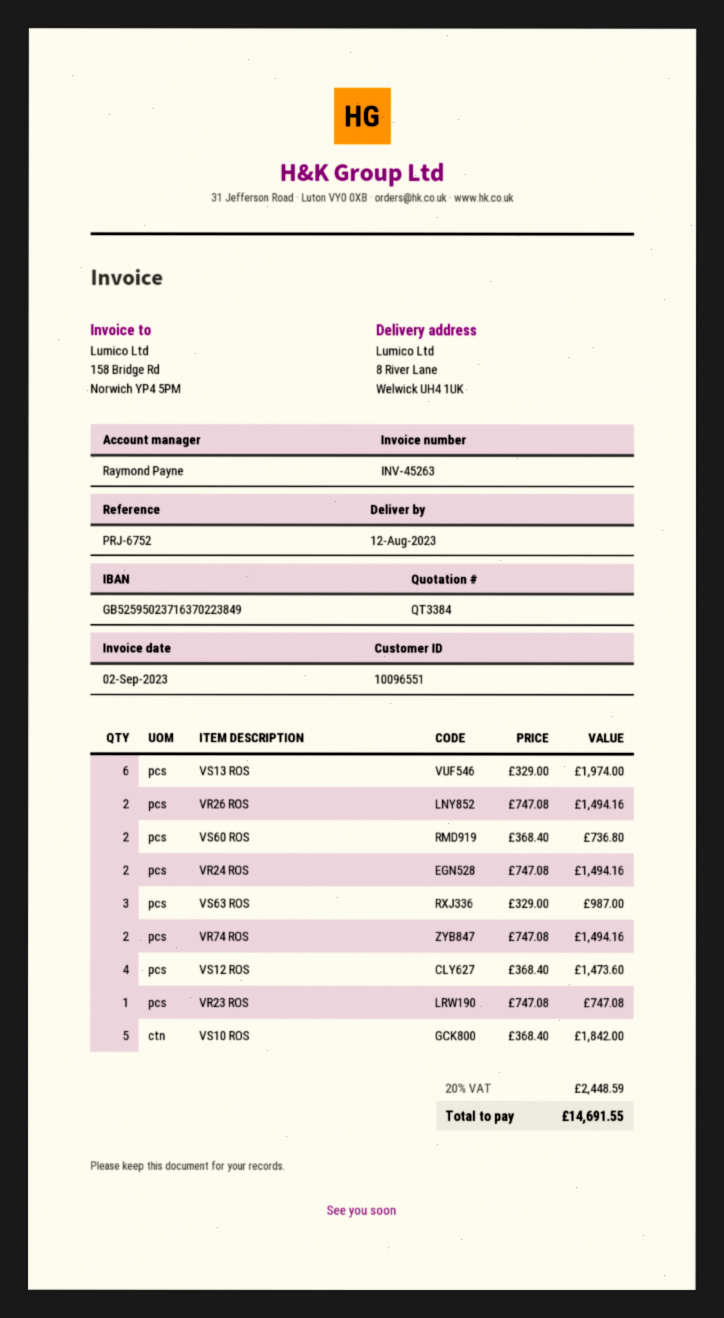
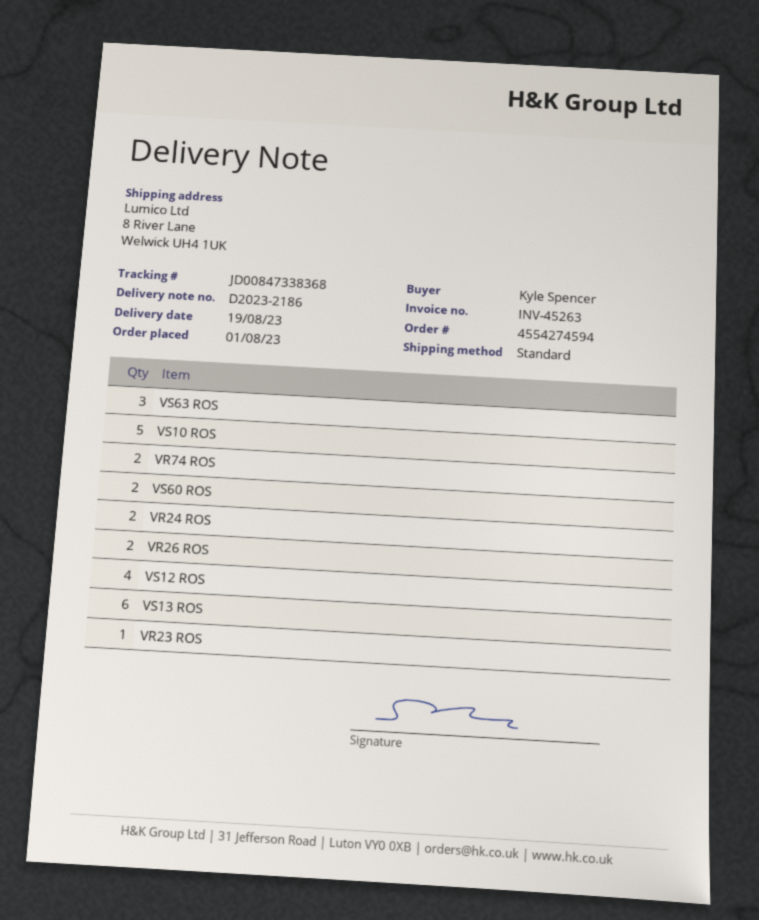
delivery date: 2023-08-12 -> 2023-08-19

